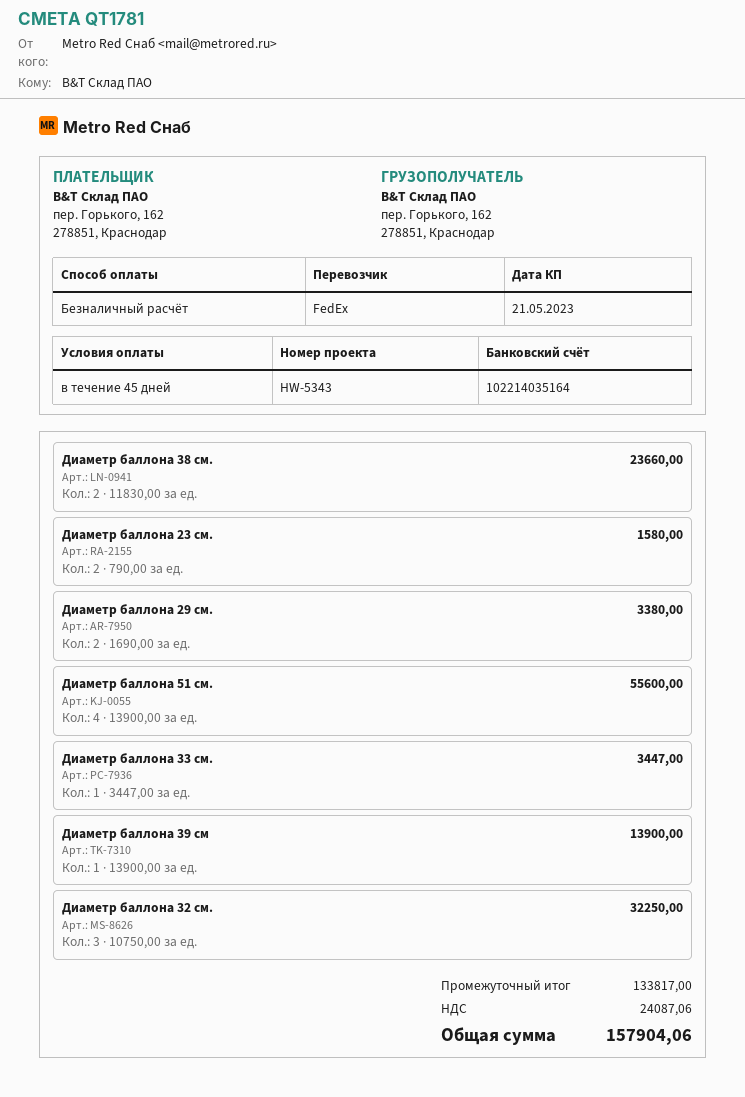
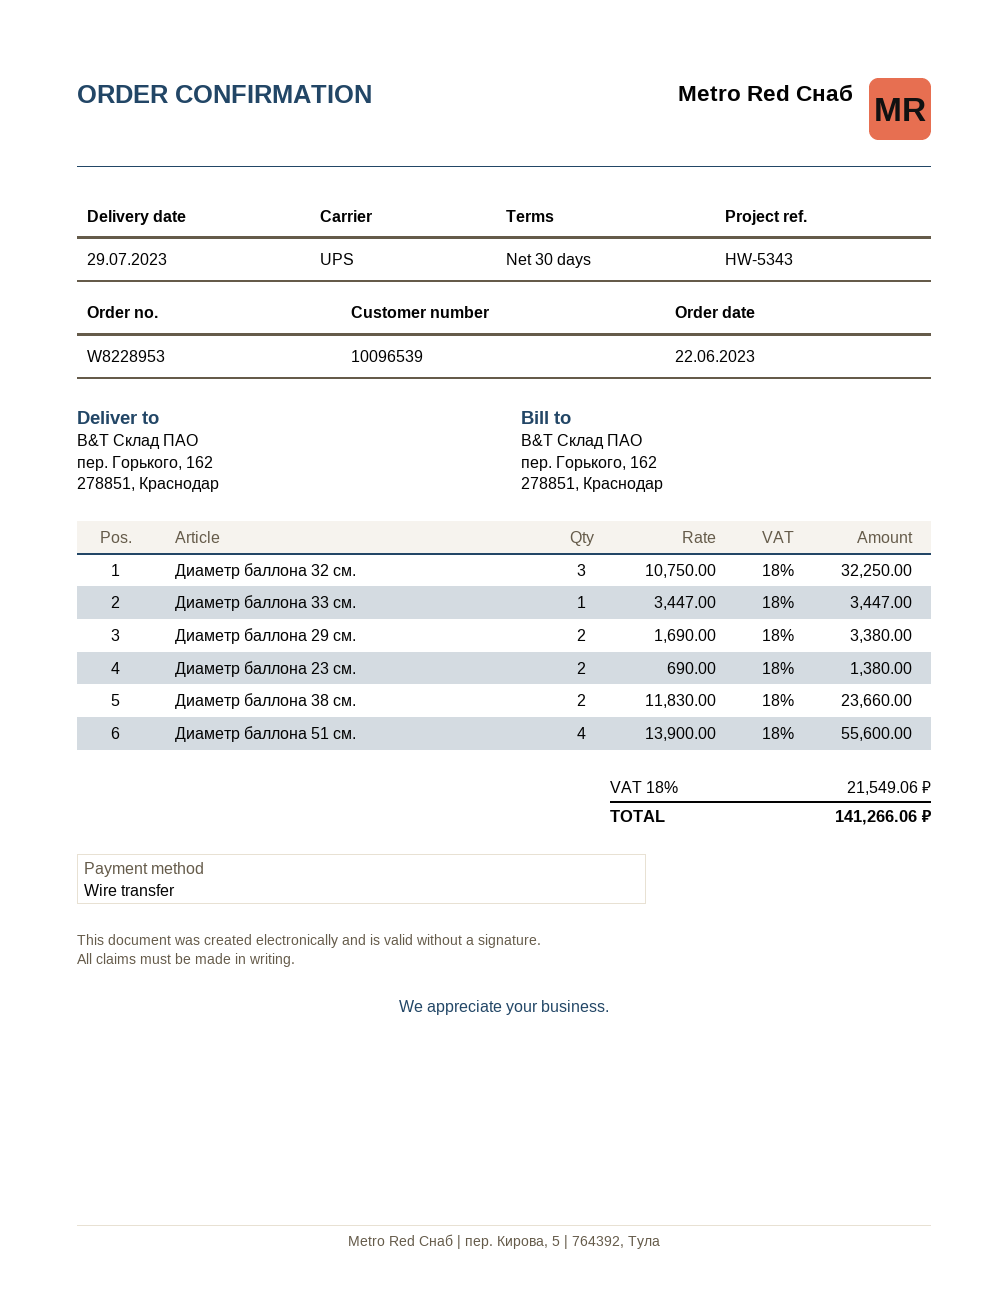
payment terms: 45 days -> 30 days
shipping method: FedEx -> UPS
Диаметр баллона 23 см.: 2 x 790.00 = 1580.00 -> 2 x 690.00 = 1380.00
Диаметр баллона 39 см: 1 x 13900.00 = 13900.00 -> none
tax: 24087.06 -> 21549.06
total: 157904.06 -> 141266.06

